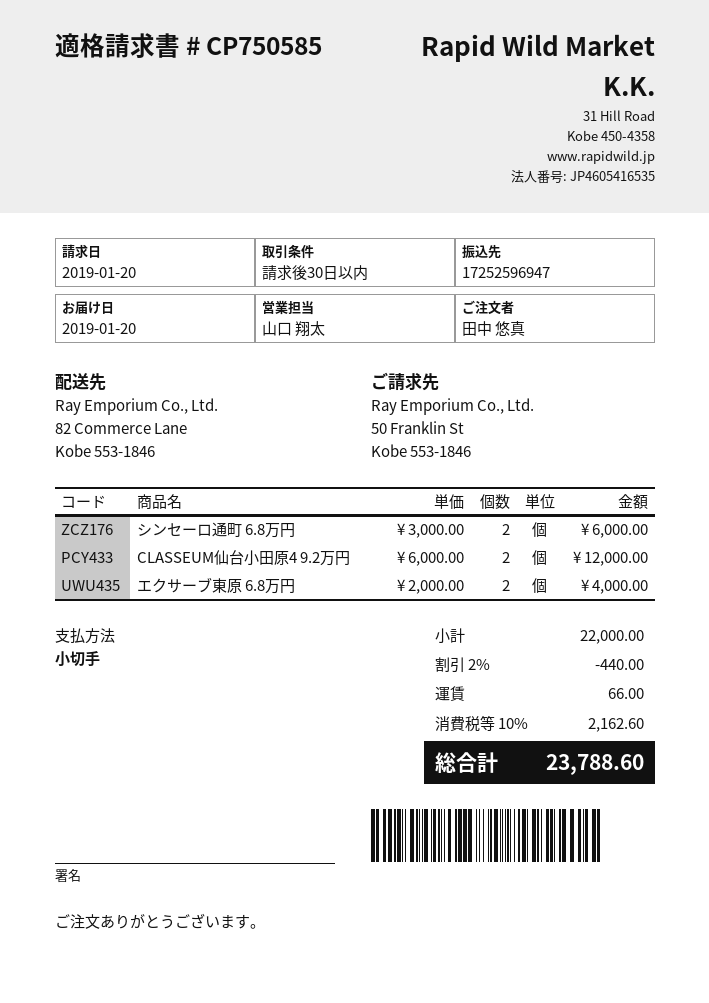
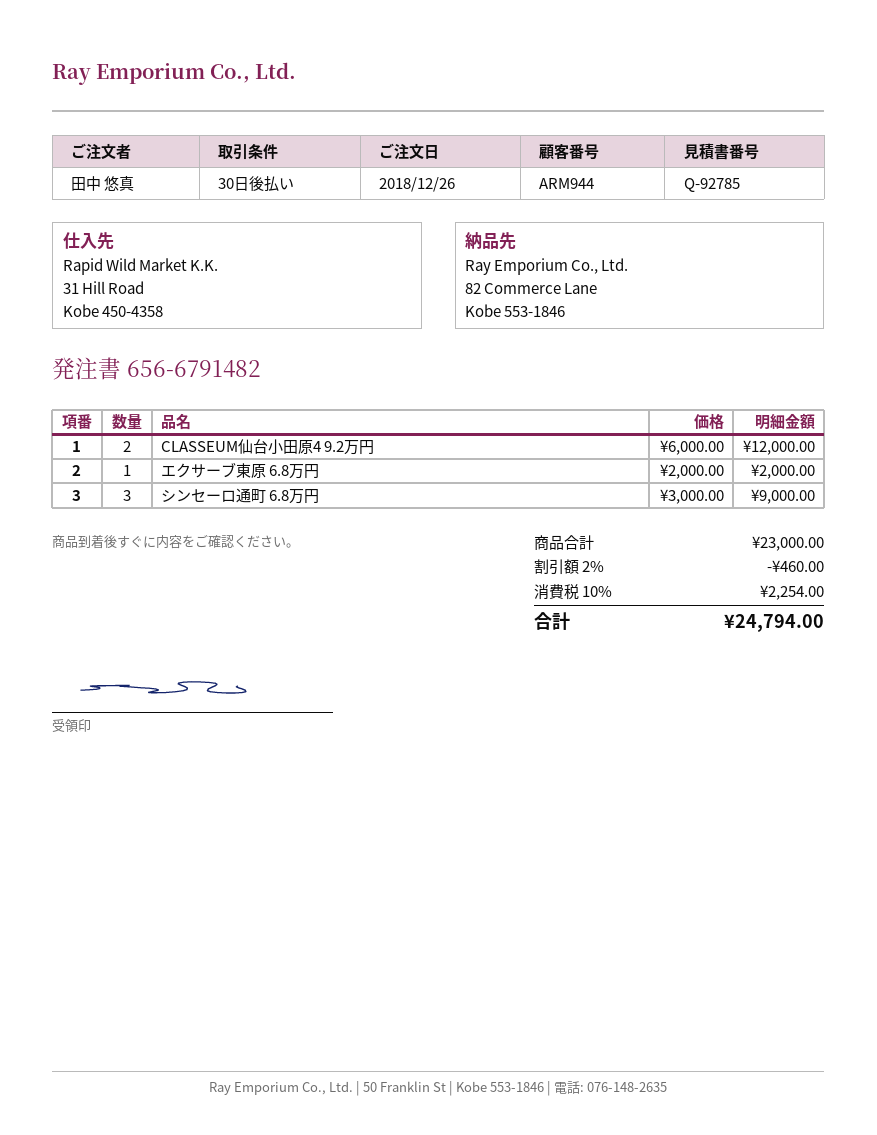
シンセーロ通町 6.8万円: 2 x 3000.00 = 6000.00 -> 3 x 3000.00 = 9000.00
エクサーブ東原 6.8万円: 2 x 2000.00 = 4000.00 -> 1 x 2000.00 = 2000.00
subtotal: 22000.00 -> 23000.00
discount: 2% = 440.00 -> 2% = 460.00
shipping: 66.00 -> none
tax: 10% = 2162.60 -> 10% = 2254.00
total: 23788.60 -> 24794.00

